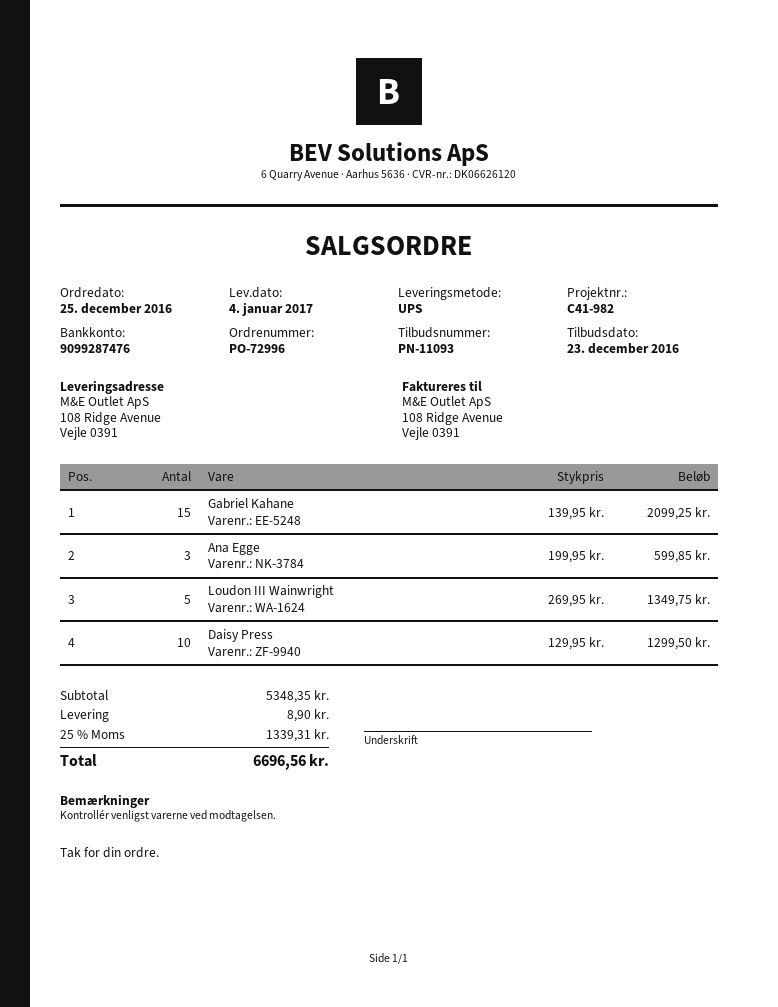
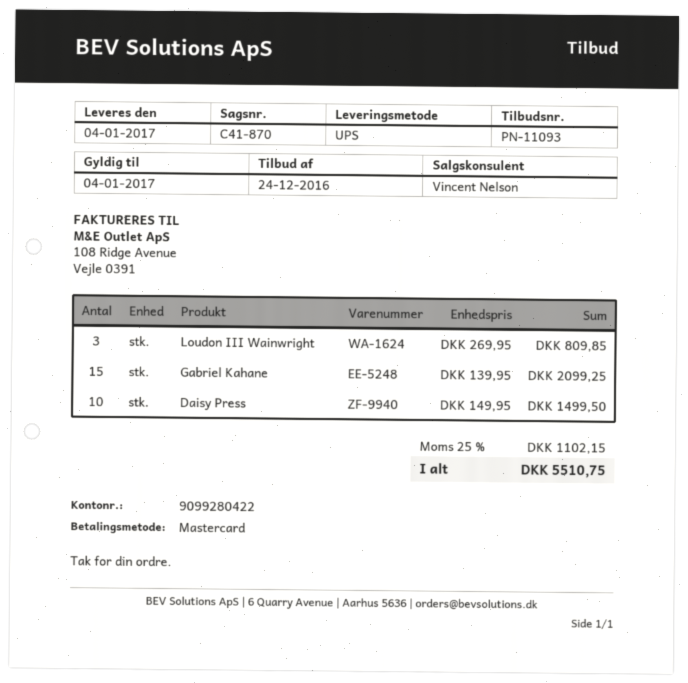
quote date: 2016-12-23 -> 2016-12-24
reference: C41-982 -> C41-870
bank account: 9099287476 -> 9099280422
Ana Egge: 3 x 199.95 = 599.85 -> none
Loudon III Wainwright: 5 x 269.95 = 1349.75 -> 3 x 269.95 = 809.85
Daisy Press: 10 x 129.95 = 1299.50 -> 10 x 149.95 = 1499.50
shipping: 8.90 -> none
tax: 25% = 1339.31 -> 25% = 1102.15
total: 6696.56 -> 5510.75

